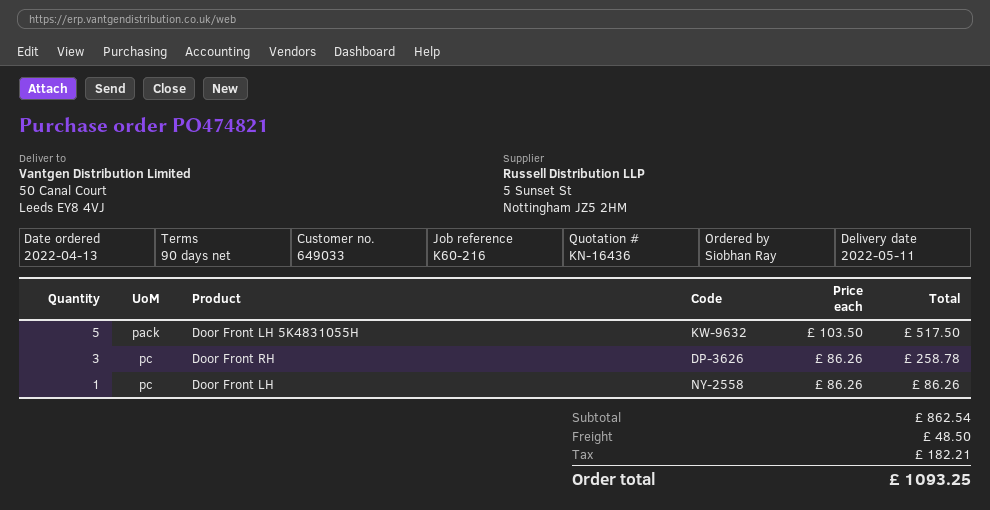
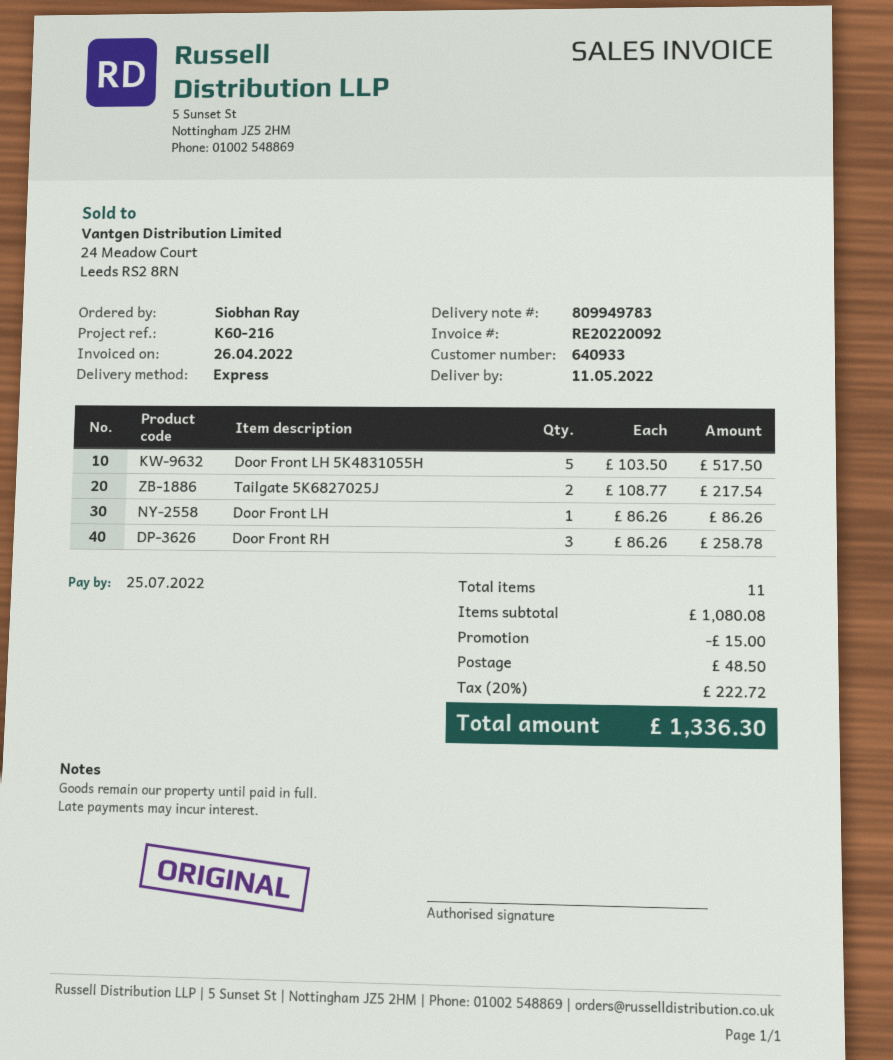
customer number: 649033 -> 640933
Tailgate 5K6827025J: none -> 2 x 108.77 = 217.54
subtotal: 862.54 -> 1080.08
discount: none -> 15.00
tax: 182.21 -> 222.72
total: 1093.25 -> 1336.30

